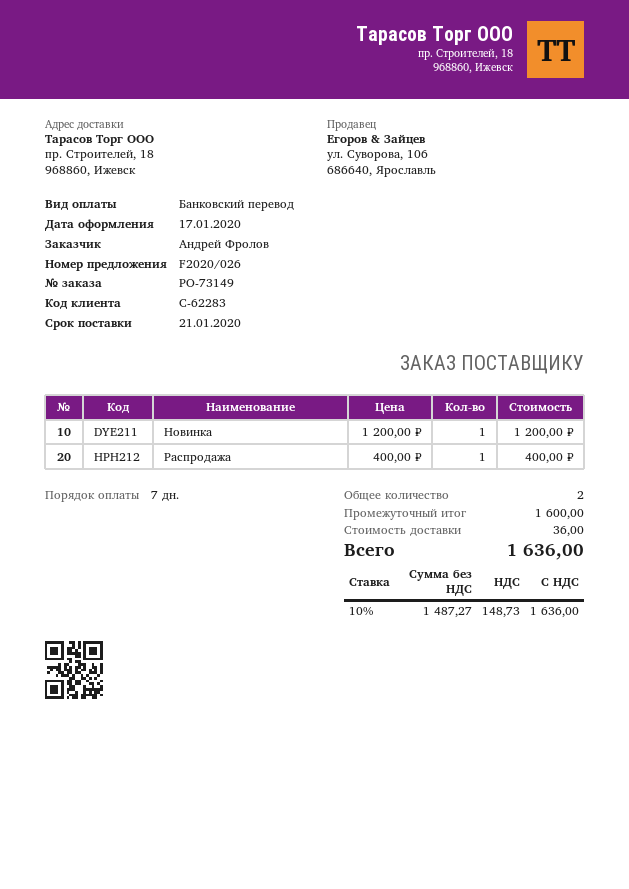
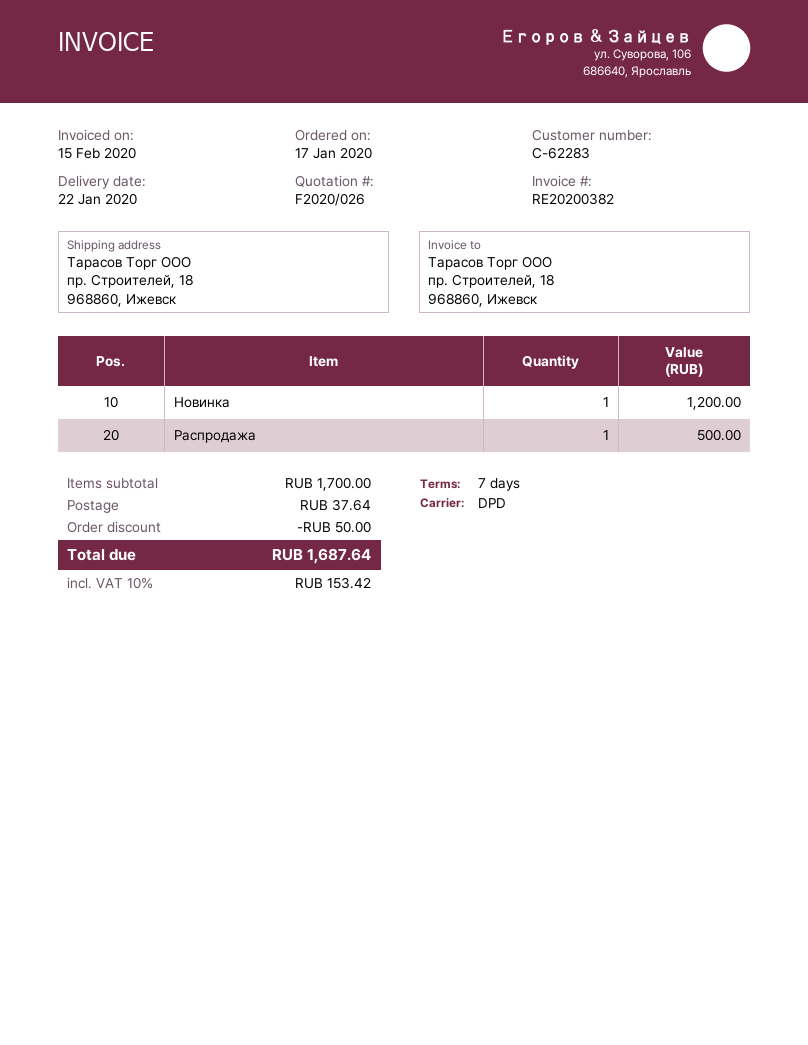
delivery date: 2020-01-21 -> 2020-01-22
Распродажа: 1 for 400.00 -> 1 for 500.00
subtotal: 1600.00 -> 1700.00
discount: none -> 50.00
shipping: 36.00 -> 37.64
tax: 10% = 148.73 -> 10% = 153.42
total: 1636.00 -> 1687.64

